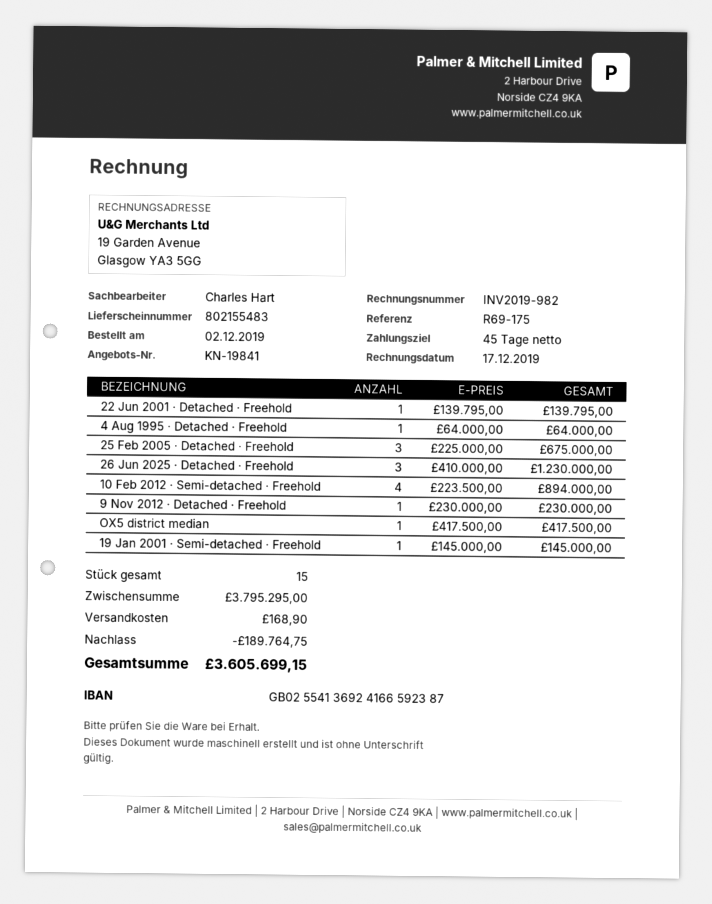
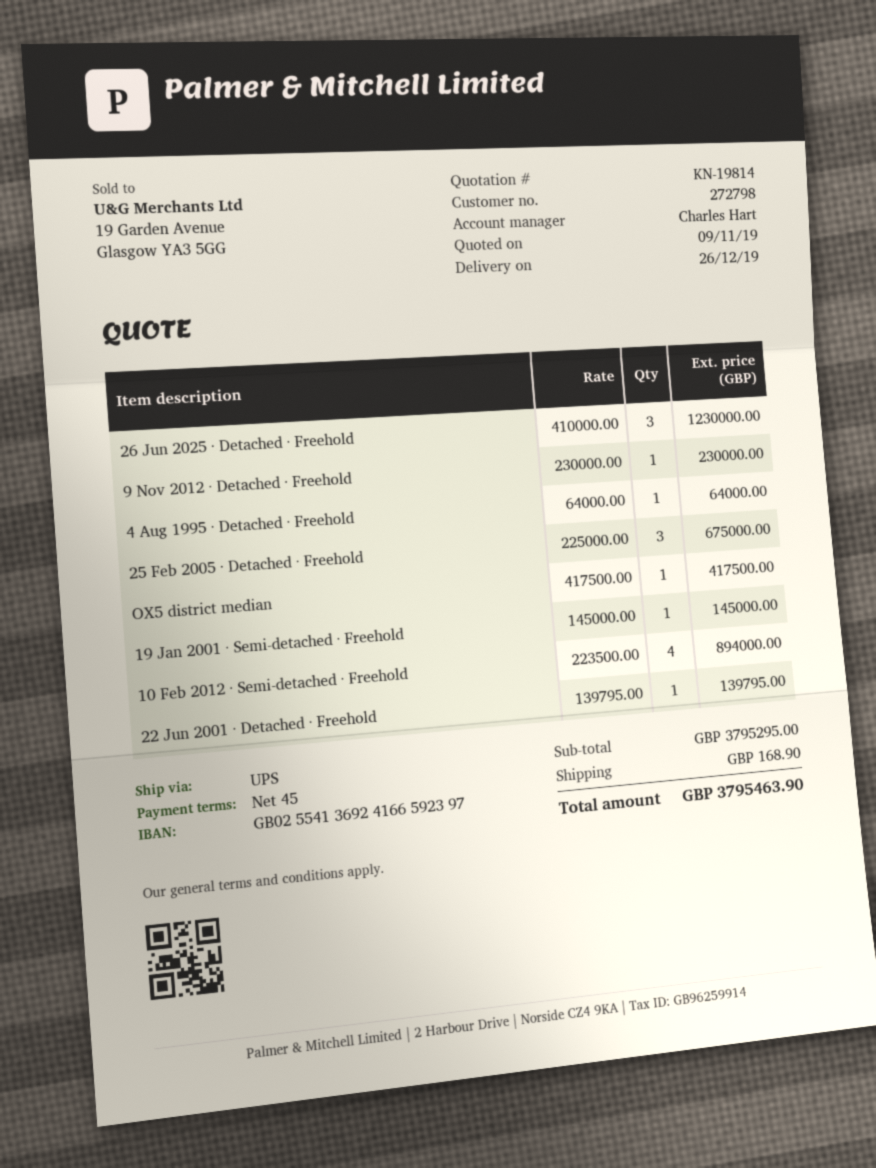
quote number: KN-19841 -> KN-19814
bank account: GB02554136924166592387 -> GB02554136924166592397
discount: 189764.75 -> none
total: 3605699.15 -> 3795463.90

